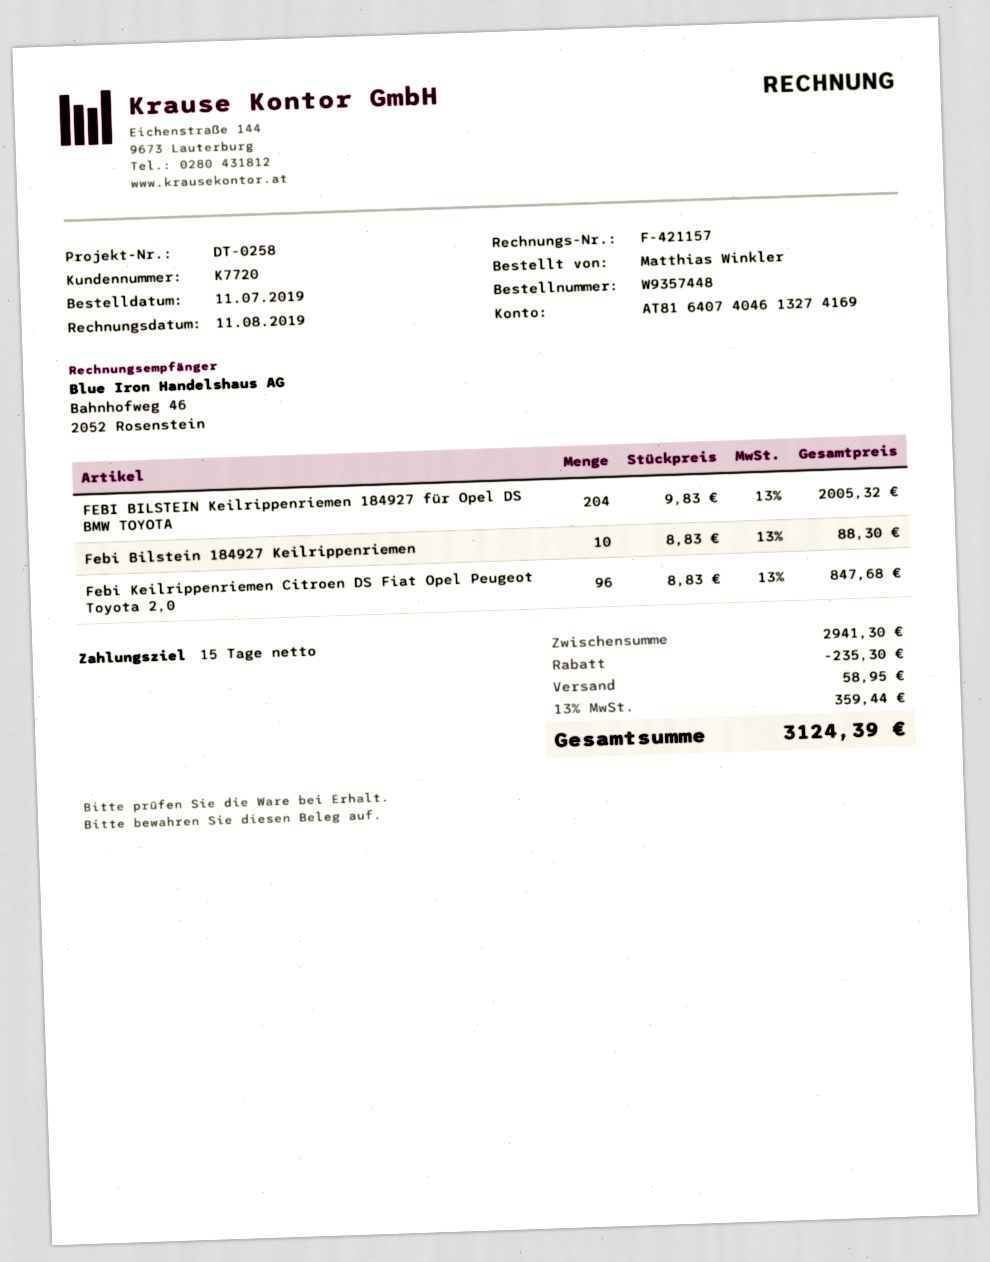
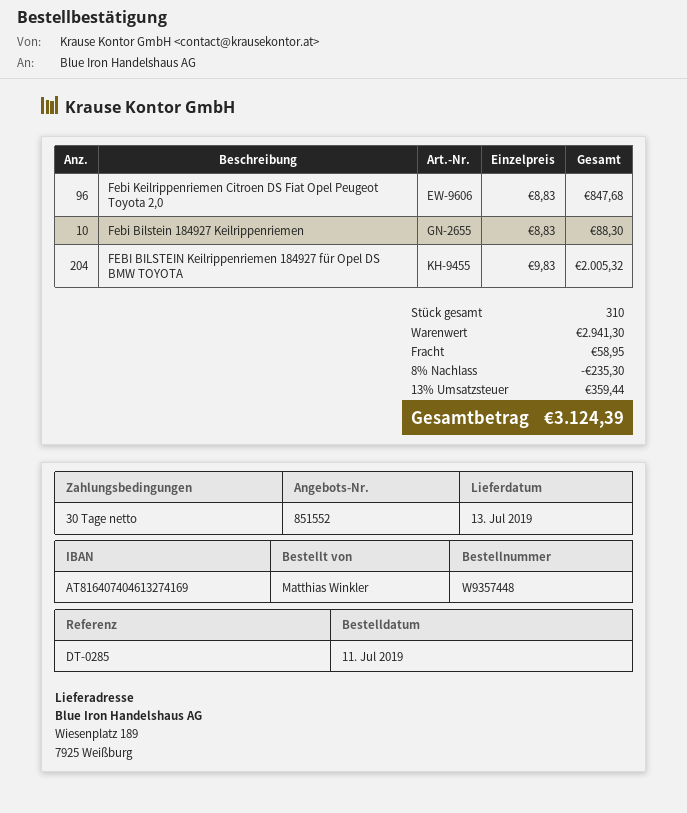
payment terms: 15 days -> 30 days
reference: DT-0258 -> DT-0285

